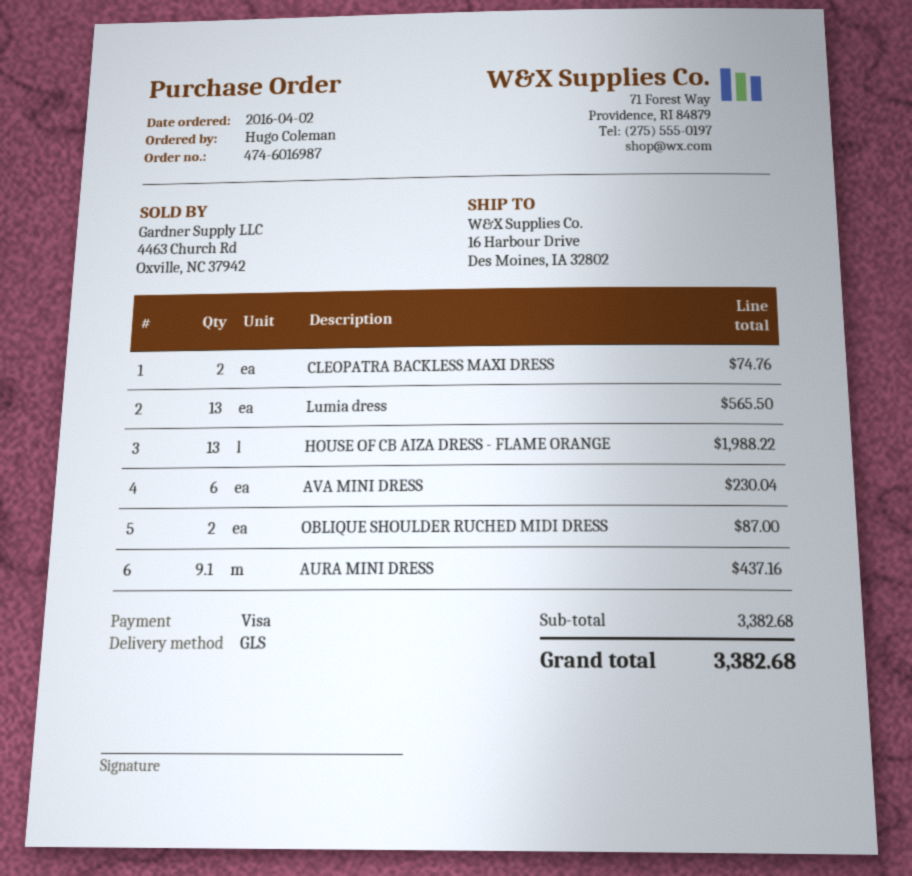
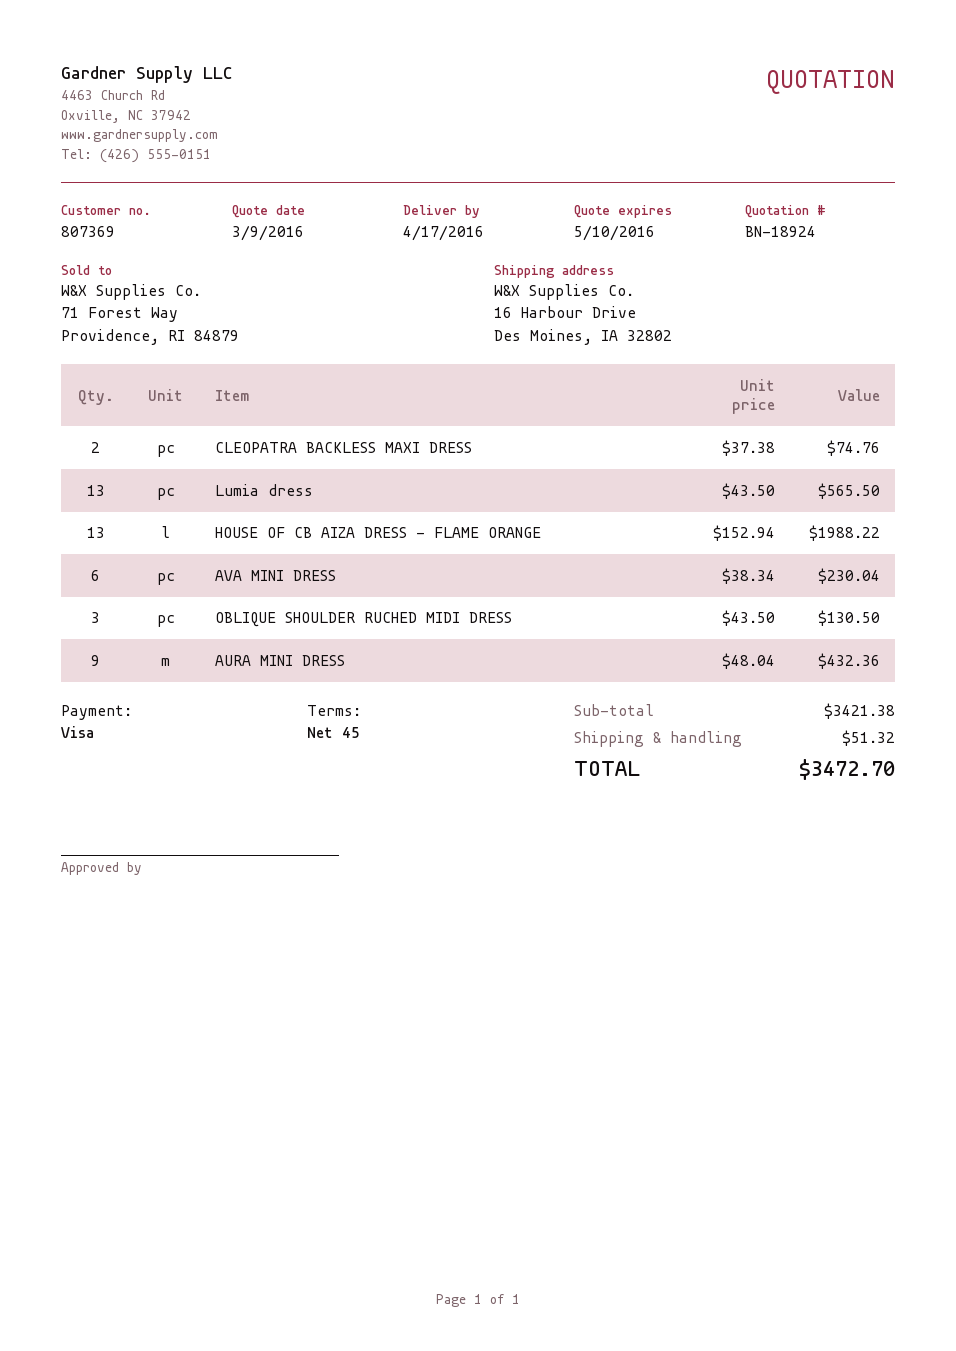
OBLIQUE SHOULDER RUCHED MIDI DRESS: 2 for 87.00 -> 3 for 130.50
AURA MINI DRESS: 9.1 for 437.16 -> 9 for 432.36
subtotal: 3382.68 -> 3421.38
shipping: none -> 51.32
total: 3382.68 -> 3472.70

